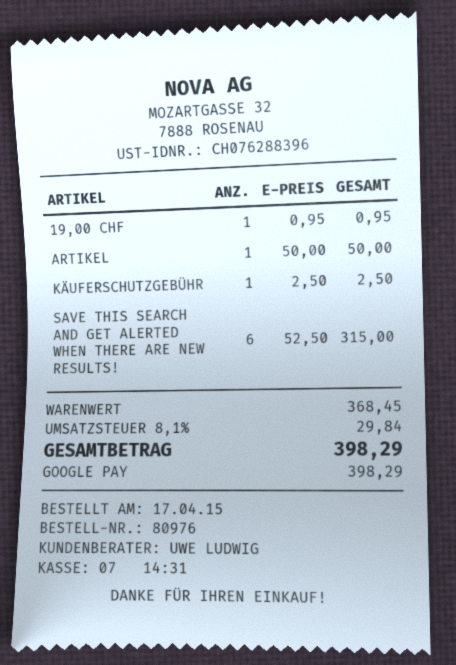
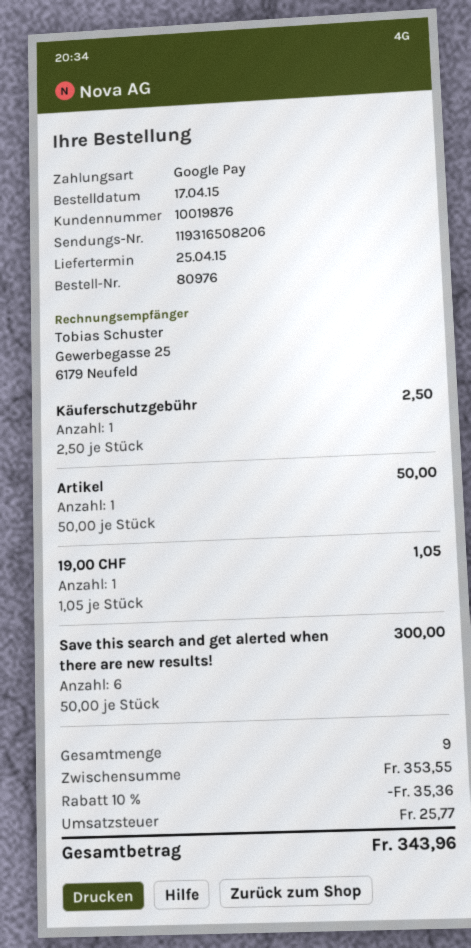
19,00 CHF: 1 x 0.95 = 0.95 -> 1 x 1.05 = 1.05
SAVE THIS SEARCH AND GET ALERTED WHEN THERE ARE NEW RESULTS!: 6 x 52.50 = 315.00 -> 6 x 50.00 = 300.00
subtotal: 368.45 -> 353.55
discount: none -> 10% = 35.36
tax: 29.84 -> 25.77
total: 398.29 -> 343.96

